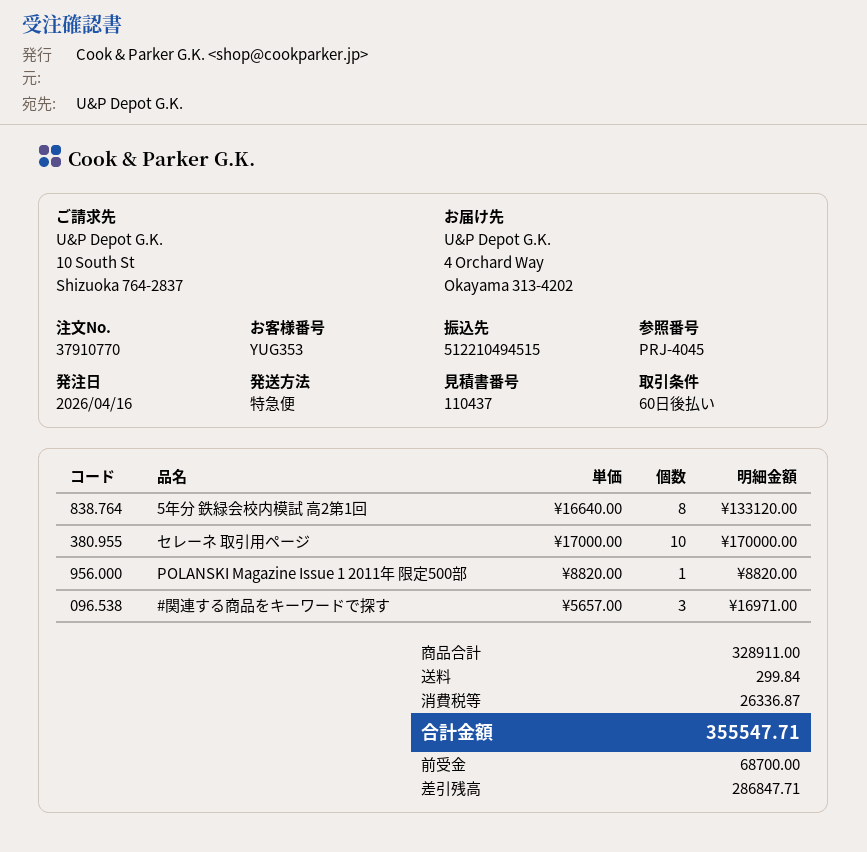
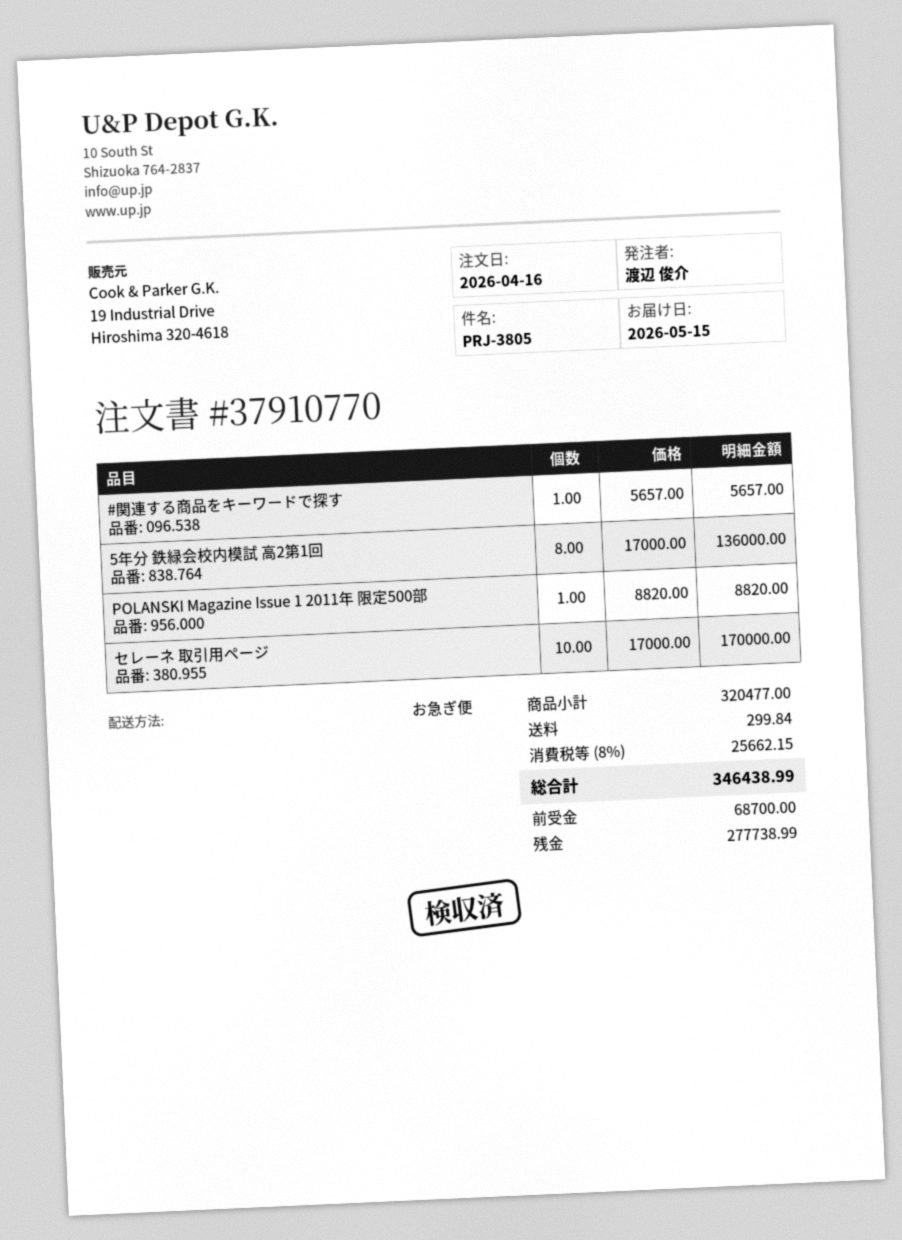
reference: PRJ-4045 -> PRJ-3805
5年分 鉄緑会校内模試 高2第1回: 8 x 16640.00 = 133120.00 -> 8 x 17000.00 = 136000.00
#関連する商品をキーワードで探す: 3 x 5657.00 = 16971.00 -> 1 x 5657.00 = 5657.00
subtotal: 328911.00 -> 320477.00
tax: 26336.87 -> 25662.15
total: 355547.71 -> 346438.99
balance: 286847.71 -> 277738.99

